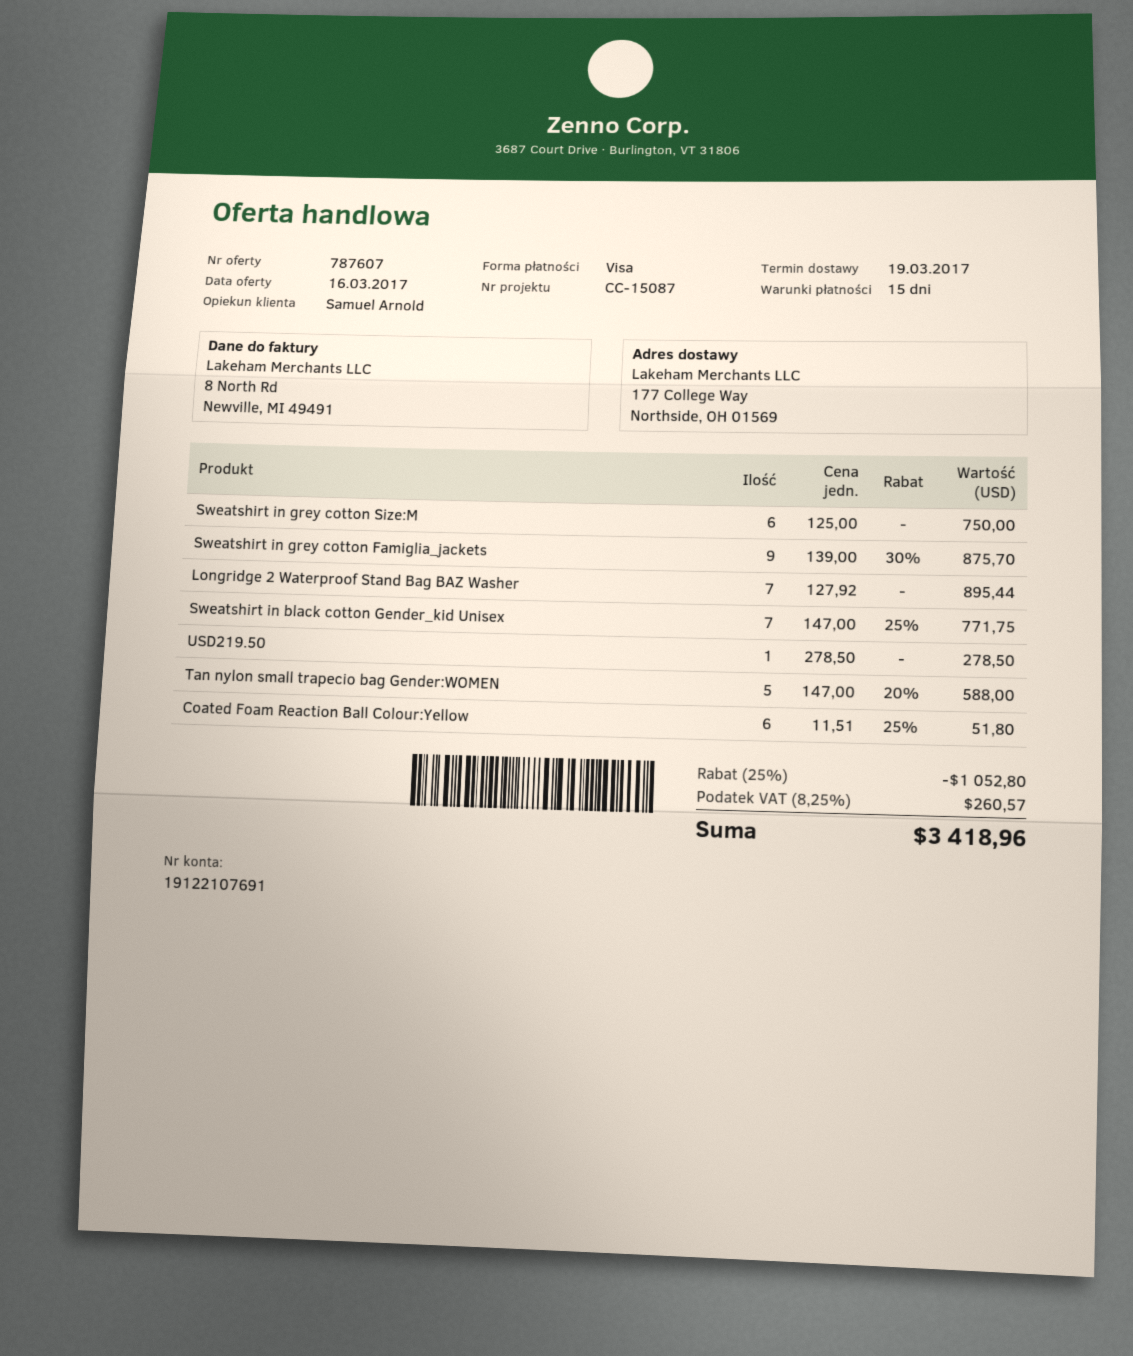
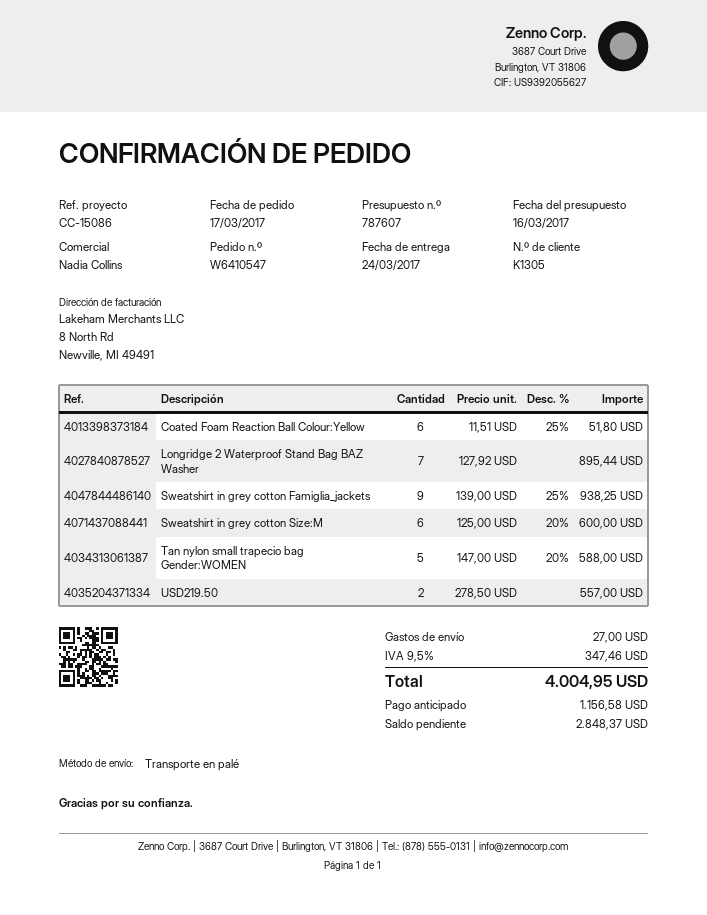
delivery date: 2017-03-19 -> 2017-03-24
reference: CC-15087 -> CC-15086
sales rep: Samuel Arnold -> Nadia Collins
Sweatshirt in grey cotton Size:M: 6 x 125.00 = 750.00 -> 6 x 125.00 - 20% = 600.00
Sweatshirt in grey cotton Famiglia_jackets: 9 x 139.00 - 30% = 875.70 -> 9 x 139.00 - 25% = 938.25
Sweatshirt in black cotton Gender_kid Unisex: 7 x 147.00 - 25% = 771.75 -> none
USD219.50: 1 x 278.50 = 278.50 -> 2 x 278.50 = 557.00
discount: 25% = 1052.80 -> none
shipping: none -> 27.00
tax: 8.25% = 260.57 -> 9.5% = 347.46
total: 3418.96 -> 4004.95

